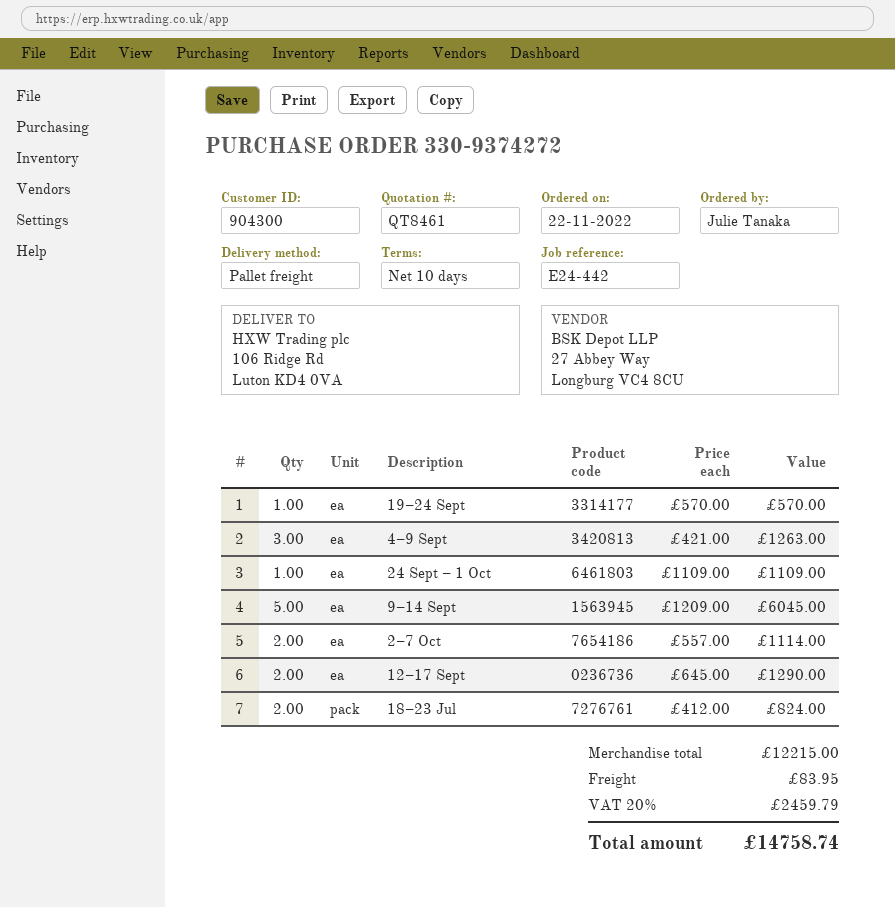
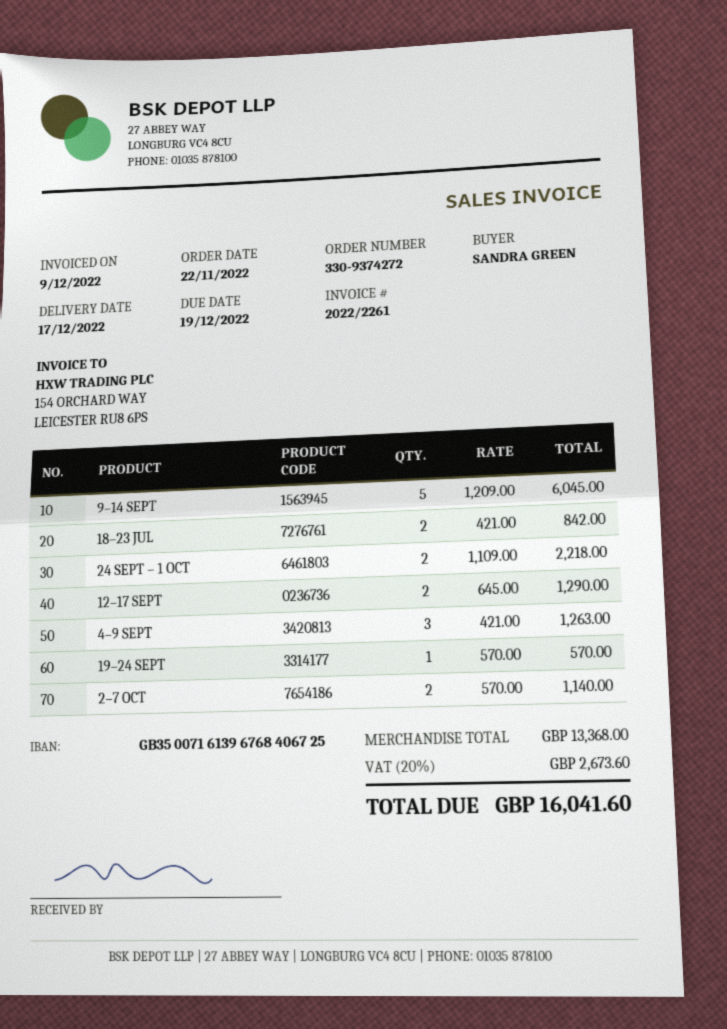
ordered by: Julie Tanaka -> SANDRA GREEN
24 Sept – 1 Oct: 1 x 1109.00 = 1109.00 -> 2 x 1109.00 = 2218.00
2–7 Oct: 2 x 557.00 = 1114.00 -> 2 x 570.00 = 1140.00
18–23 Jul: 2 x 412.00 = 824.00 -> 2 x 421.00 = 842.00
subtotal: 12215.00 -> 13368.00
shipping: 83.95 -> none
tax: 20% = 2459.79 -> 20% = 2673.60
total: 14758.74 -> 16041.60

